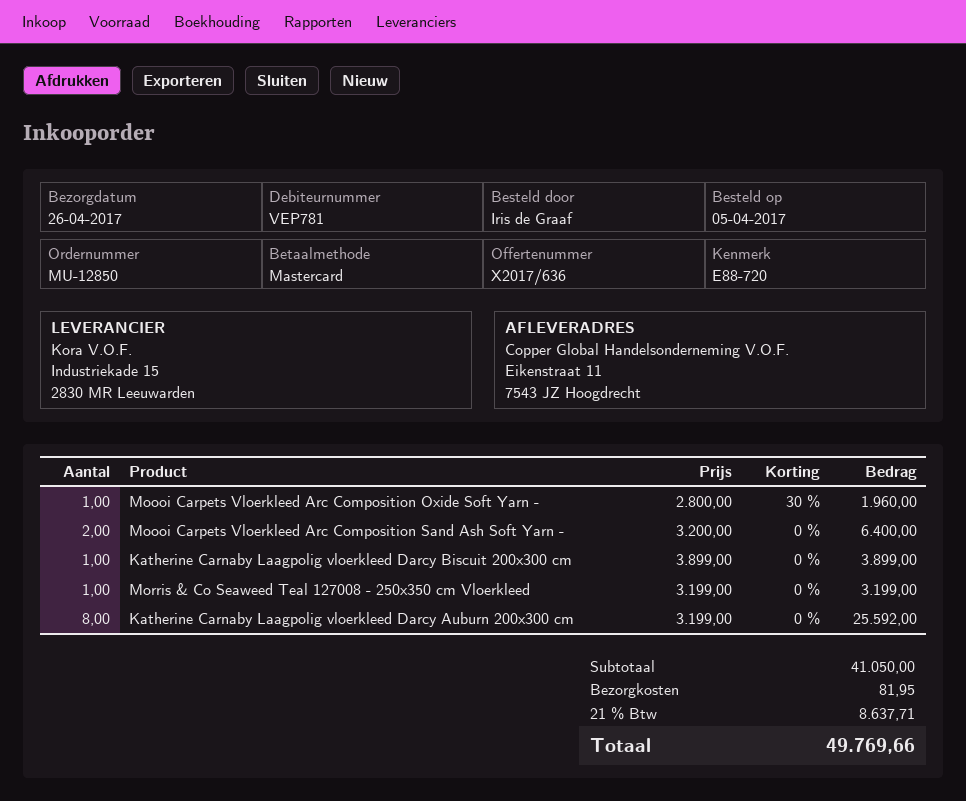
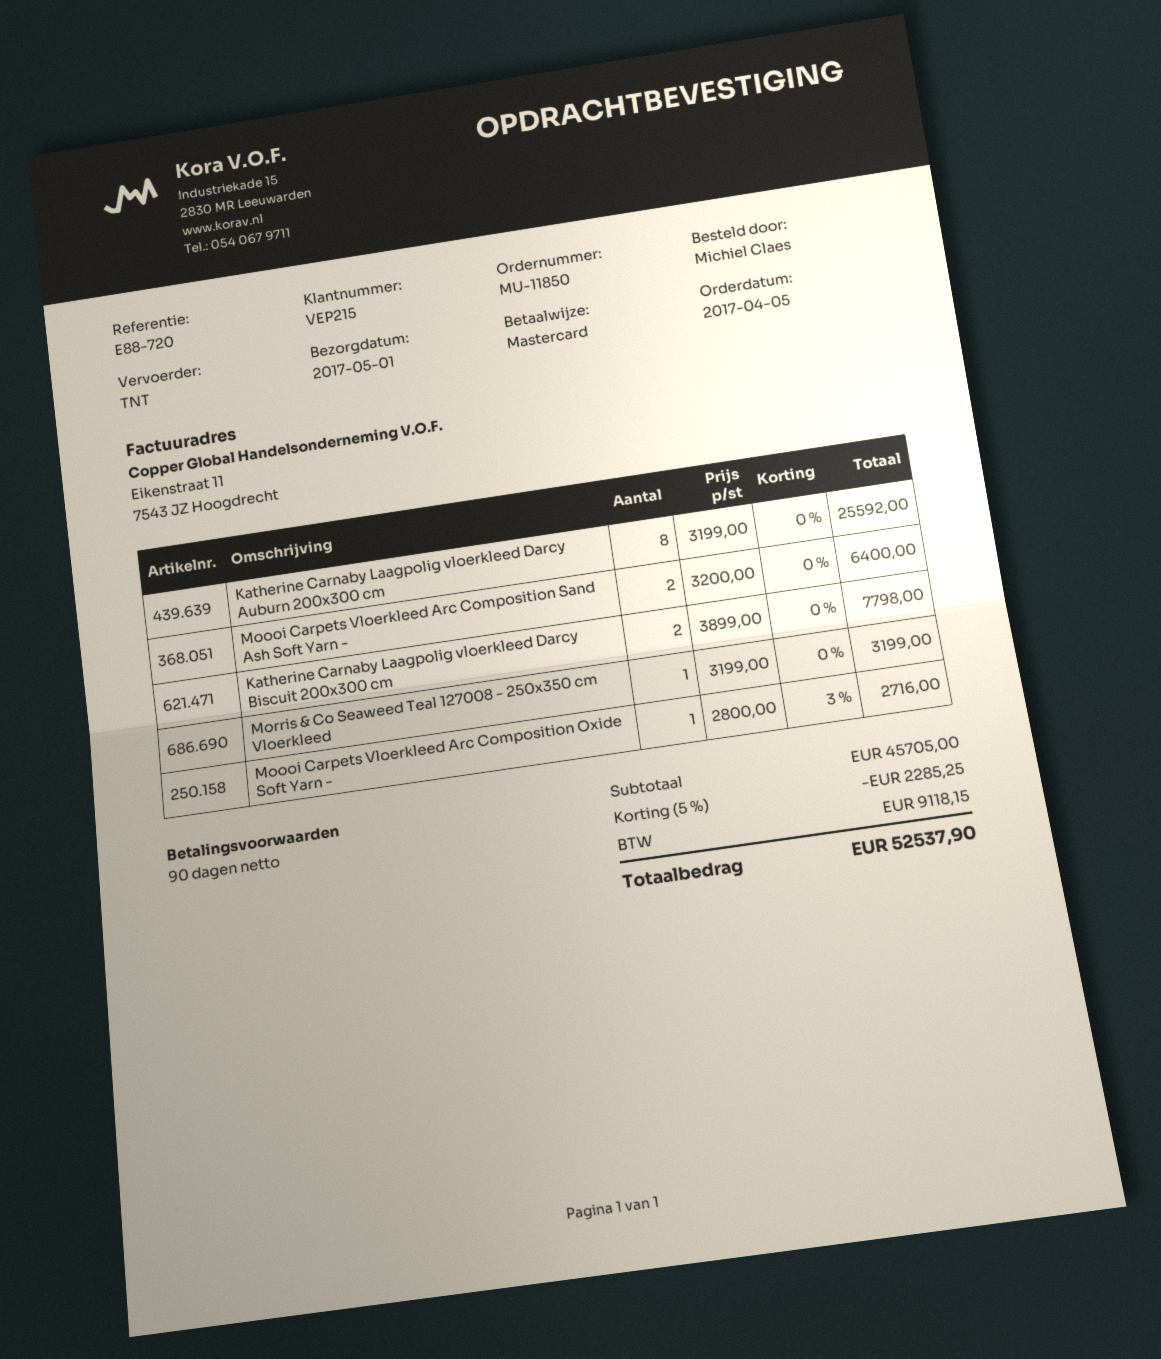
order number: MU-12850 -> MU-11850
delivery date: 2017-04-26 -> 2017-05-01
customer number: VEP781 -> VEP215
ordered by: Iris de Graaf -> Michiel Claes
Moooi Carpets Vloerkleed Arc Composition Oxide Soft Yarn -: 1 x 2800.00 - 30% = 1960.00 -> 1 x 2800.00 - 3% = 2716.00
Katherine Carnaby Laagpolig vloerkleed Darcy Biscuit 200x300 cm: 1 x 3899.00 = 3899.00 -> 2 x 3899.00 = 7798.00
subtotal: 41050.00 -> 45705.00
discount: none -> 5% = 2285.25
shipping: 81.95 -> none
tax: 8637.71 -> 9118.15
total: 49769.66 -> 52537.90

